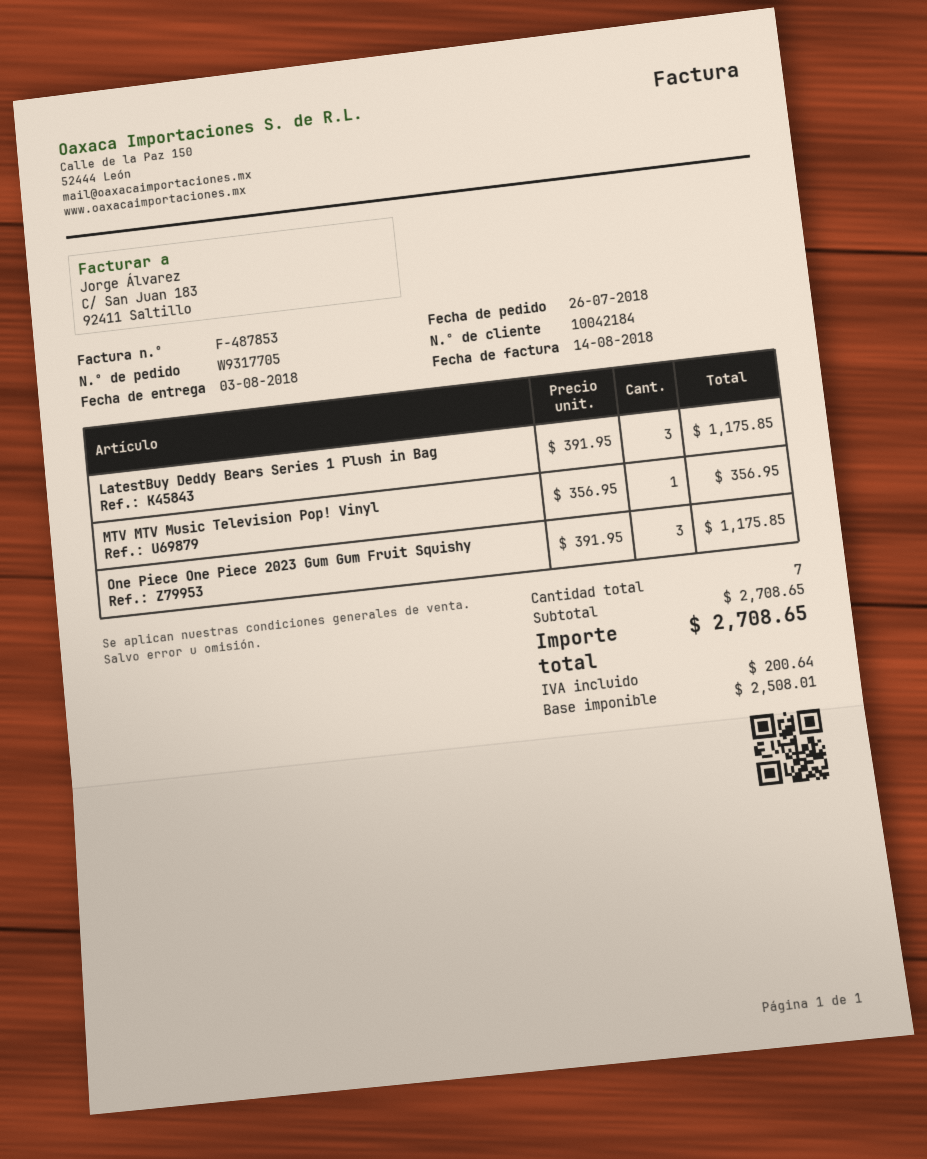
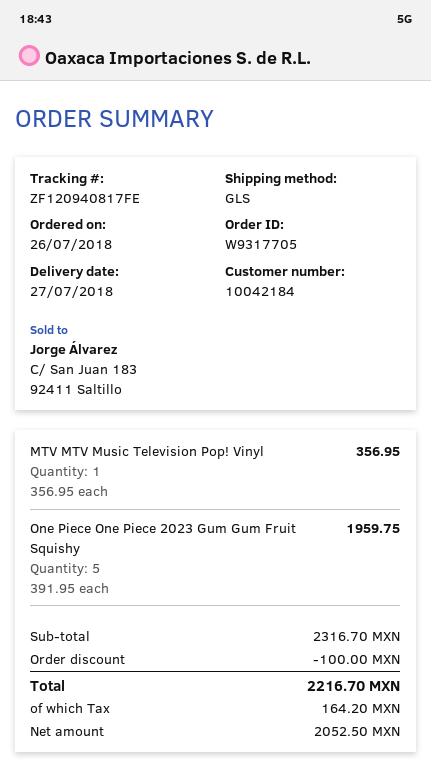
delivery date: 2018-08-03 -> 2018-07-27
LatestBuy Deddy Bears Series 1 Plush in Bag: 3 x 391.95 = 1175.85 -> none
One Piece One Piece 2023 Gum Gum Fruit Squishy: 3 x 391.95 = 1175.85 -> 5 x 391.95 = 1959.75
subtotal: 2708.65 -> 2316.70
discount: none -> 100.00
net: 2508.01 -> 2052.50
tax: 200.64 -> 164.20
total: 2708.65 -> 2216.70

